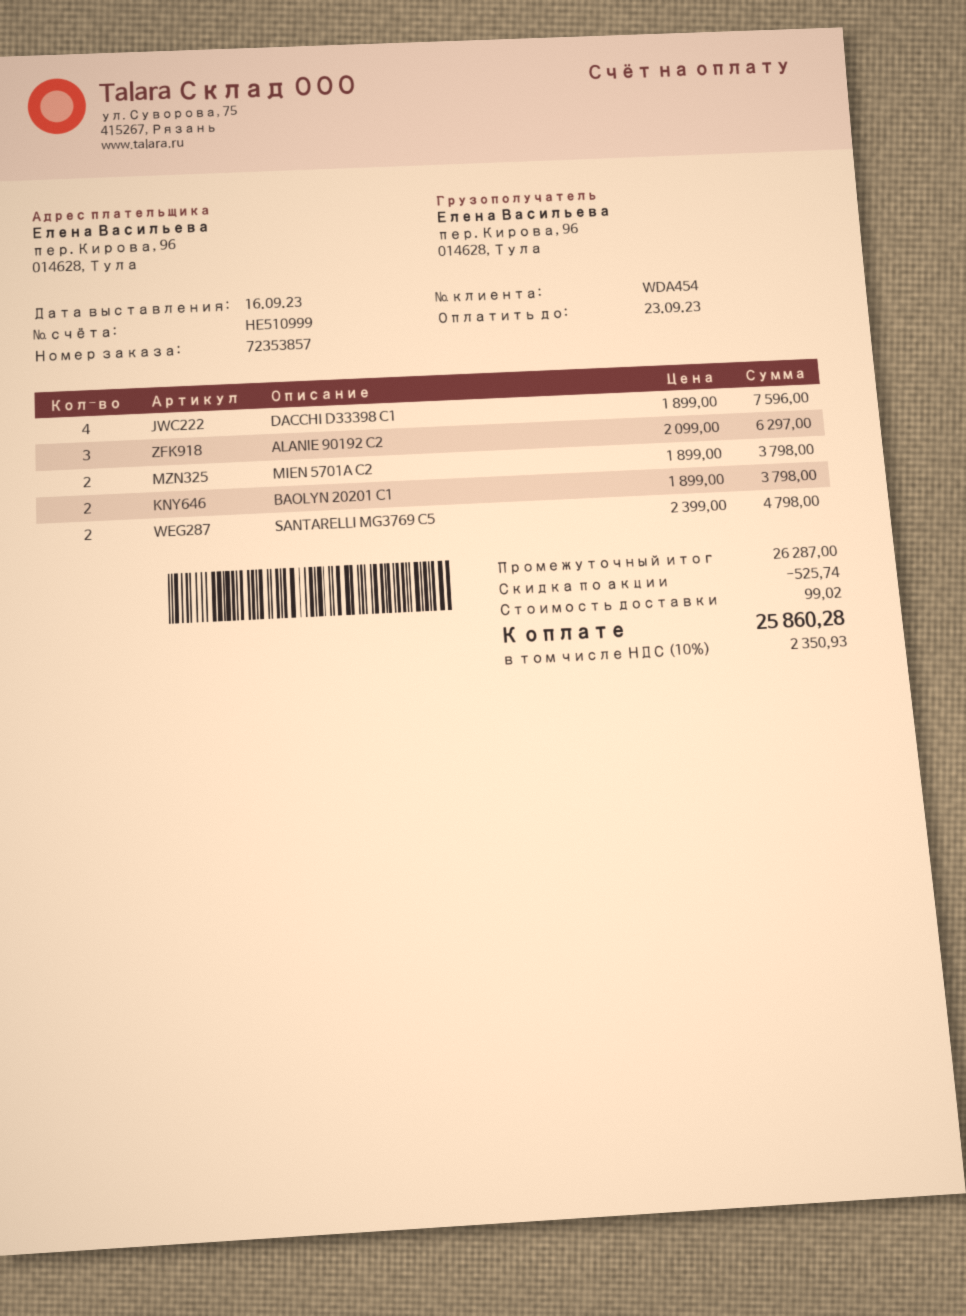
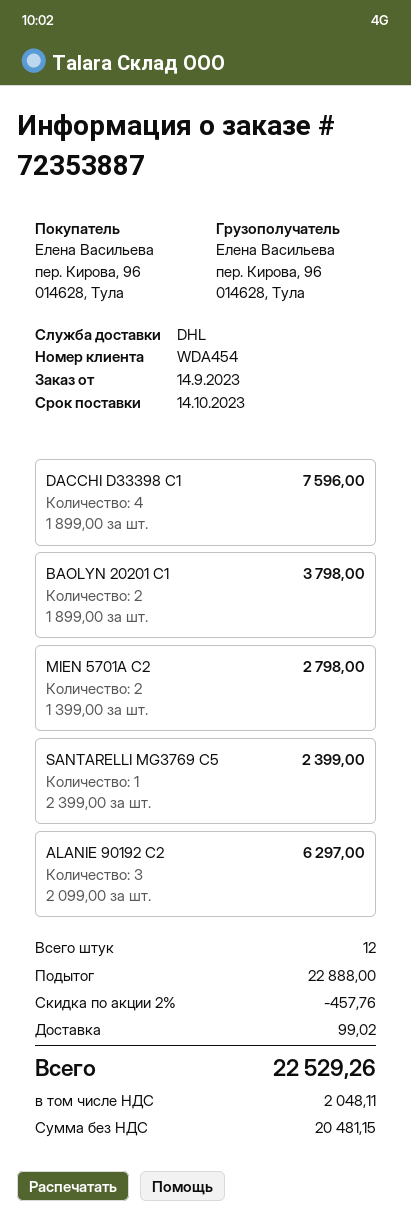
order number: 72353857 -> 72353887
MIEN 5701A C2: 2 x 1899.00 = 3798.00 -> 2 x 1399.00 = 2798.00
SANTARELLI MG3769 C5: 2 x 2399.00 = 4798.00 -> 1 x 2399.00 = 2399.00
subtotal: 26287.00 -> 22888.00
discount: 525.74 -> 457.76
tax: 2350.93 -> 2048.11
total: 25860.28 -> 22529.26

